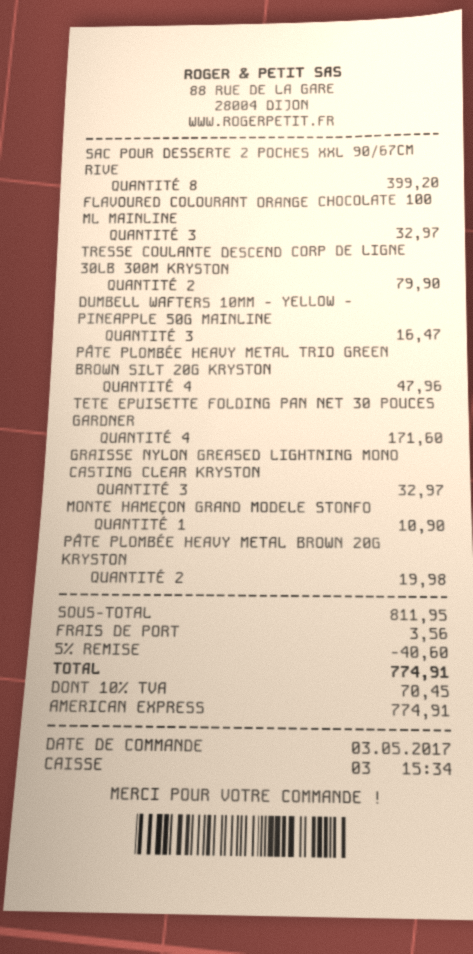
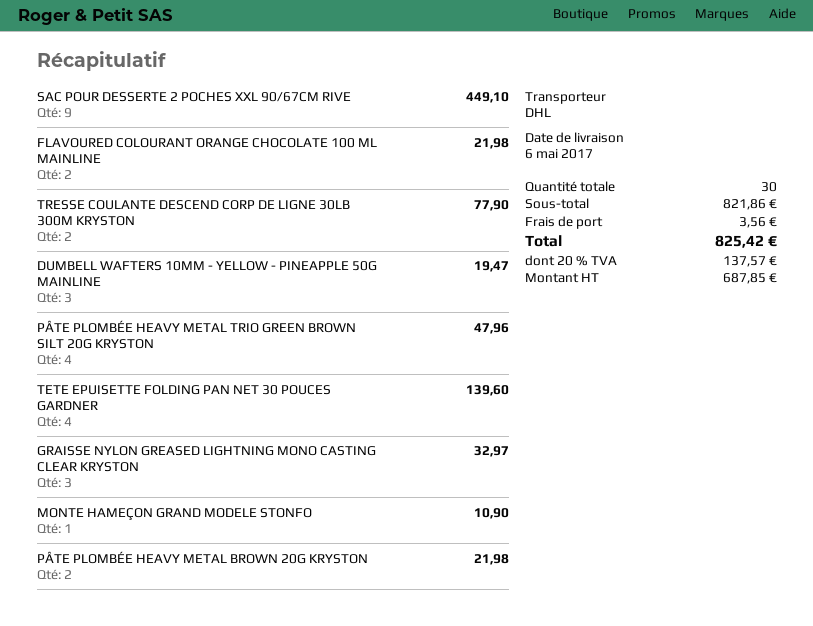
SAC POUR DESSERTE 2 POCHES XXL 90/67CM RIVE: 8 for 399.20 -> 9 for 449.10
FLAVOURED COLOURANT ORANGE CHOCOLATE 100 ML MAINLINE: 3 for 32.97 -> 2 for 21.98
TRESSE COULANTE DESCEND CORP DE LIGNE 30LB 300M KRYSTON: 2 for 79.90 -> 2 for 77.90
DUMBELL WAFTERS 10MM - YELLOW - PINEAPPLE 50G MAINLINE: 3 for 16.47 -> 3 for 19.47
TETE EPUISETTE FOLDING PAN NET 30 POUCES GARDNER: 4 for 171.60 -> 4 for 139.60
PÂTE PLOMBÉE HEAVY METAL BROWN 20G KRYSTON: 2 for 19.98 -> 2 for 21.98
subtotal: 811.95 -> 821.86
discount: 5% = 40.60 -> none
tax: 10% = 70.45 -> 20% = 137.57
total: 774.91 -> 825.42

